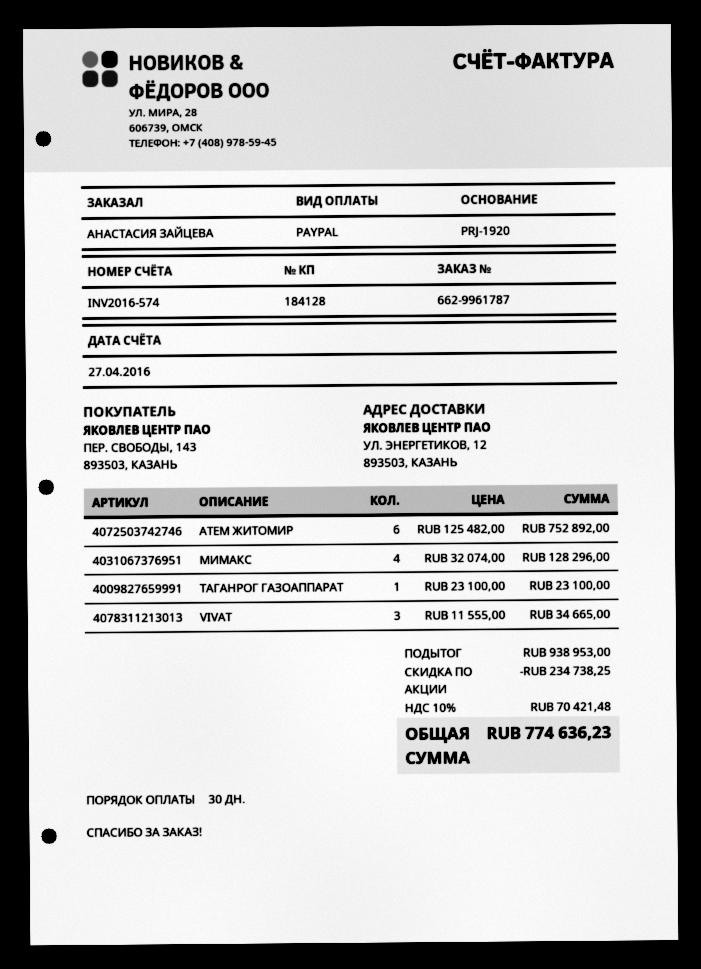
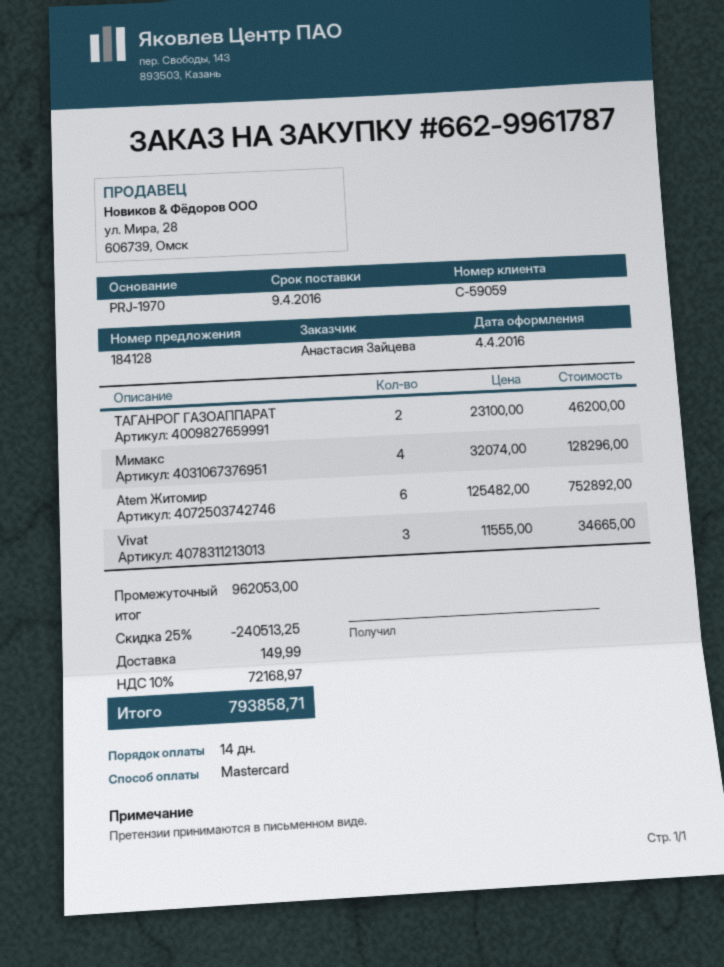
payment terms: 30 days -> 14 days
reference: PRJ-1920 -> PRJ-1970
payment method: PayPal -> Mastercard
ТАГАНРОГ ГАЗОАППАРАТ: 1 x 23100.00 = 23100.00 -> 2 x 23100.00 = 46200.00
subtotal: 938953.00 -> 962053.00
discount: 234738.25 -> 240513.25
shipping: none -> 149.99
tax: 10% = 70421.48 -> 10% = 72168.97
total: 774636.23 -> 793858.71

